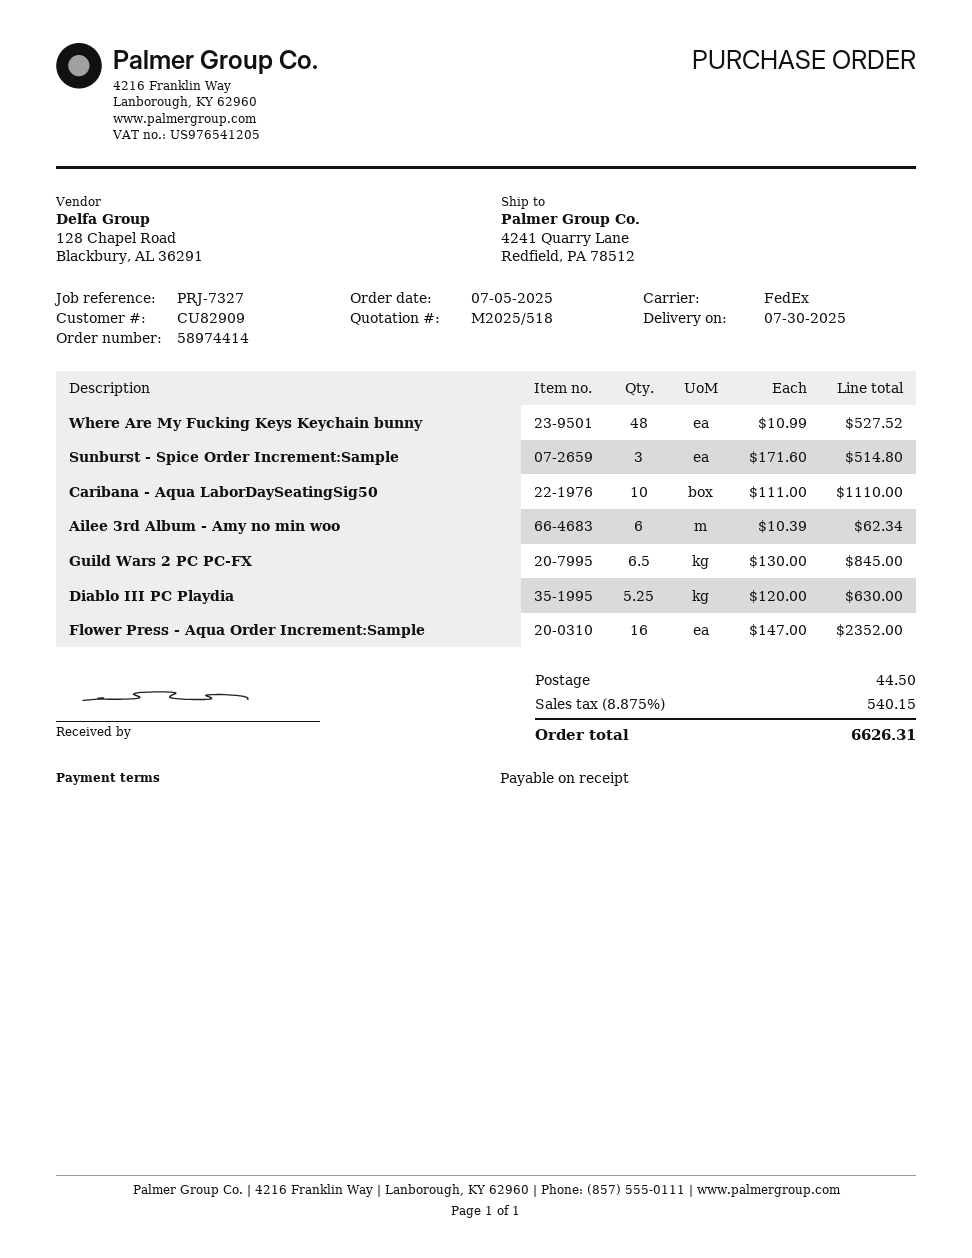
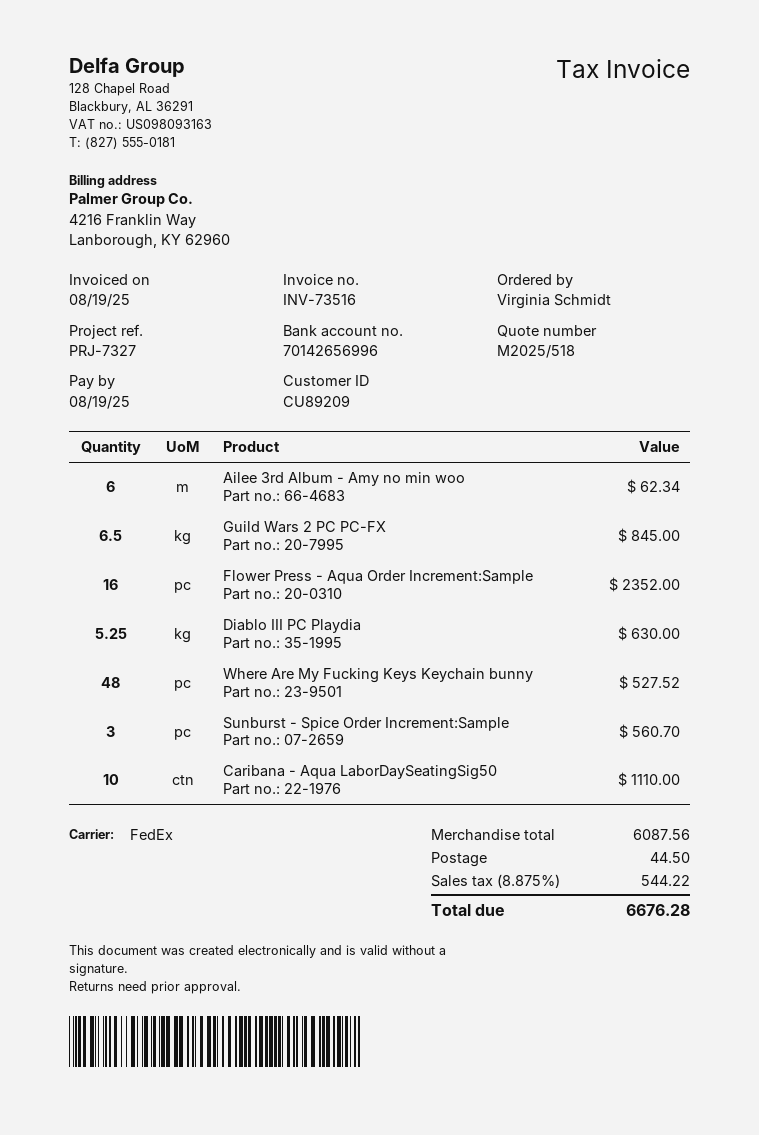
customer number: CU82909 -> CU89209
Sunburst - Spice Order Increment:Sample: 3 for 514.80 -> 3 for 560.70
tax: 8.875% = 540.15 -> 8.875% = 544.22
total: 6626.31 -> 6676.28

